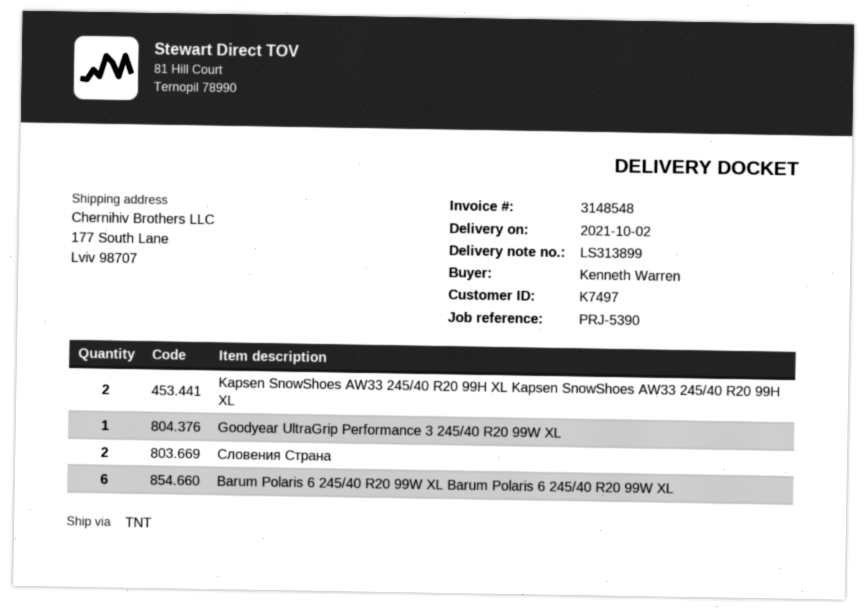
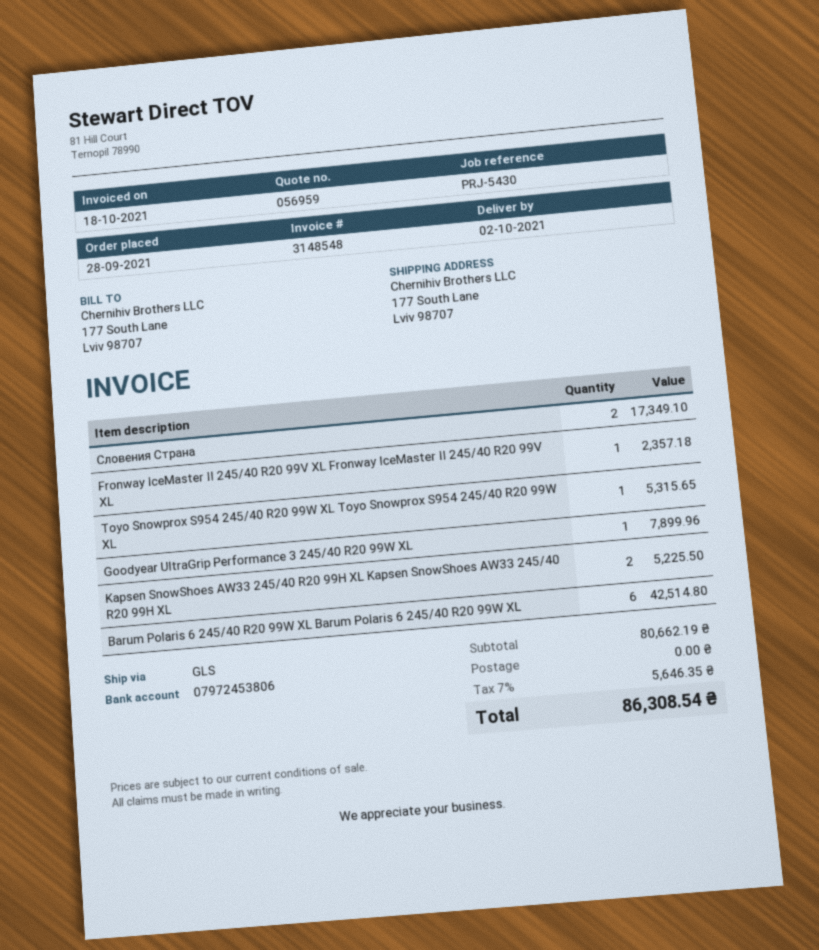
reference: PRJ-5390 -> PRJ-5430
shipping method: TNT -> GLS
Fronway IceMaster II 245/40 R20 99V XL Fronway IceMaster II 245/40 R20 99V XL: none -> 1
Toyo Snowprox S954 245/40 R20 99W XL Toyo Snowprox S954 245/40 R20 99W XL: none -> 1

